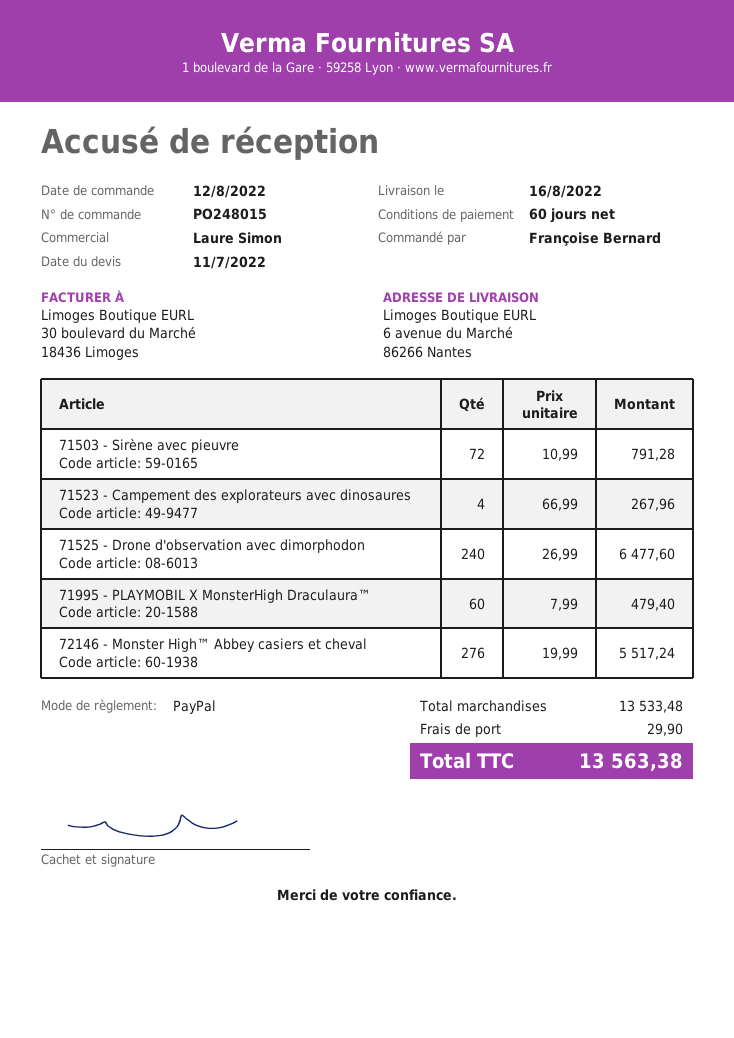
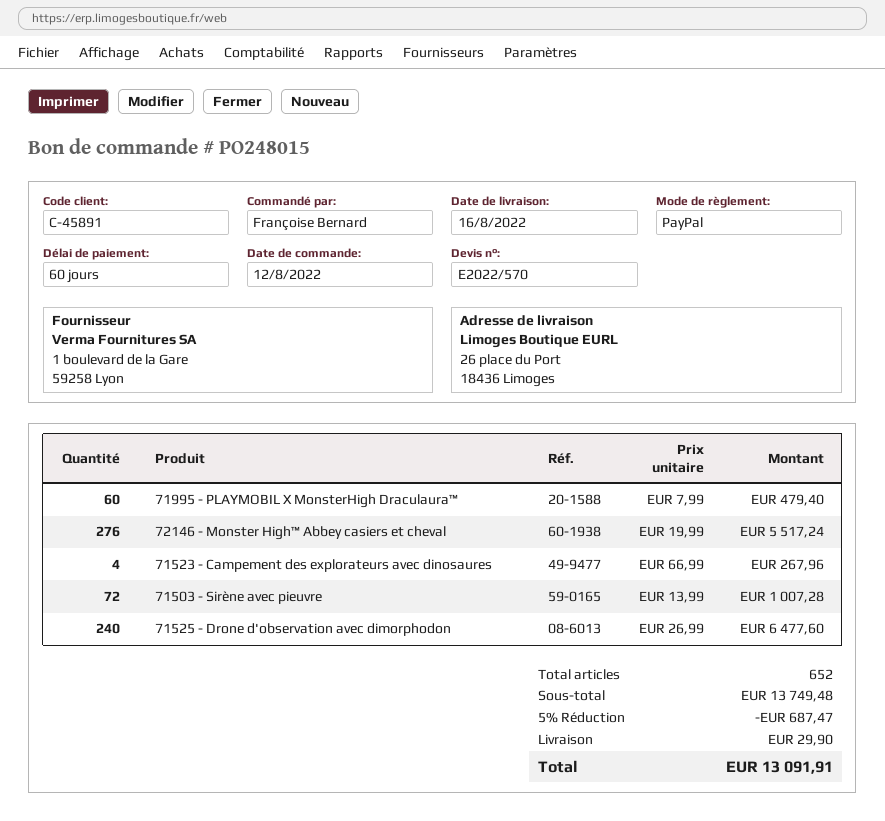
ship to: 6 avenue du Marché, 86266 Nantes -> 26 place du Port, 18436 Limoges
71503 - Sirène avec pieuvre: 72 x 10.99 = 791.28 -> 72 x 13.99 = 1007.28
subtotal: 13533.48 -> 13749.48
discount: none -> 5% = 687.47
total: 13563.38 -> 13091.91

